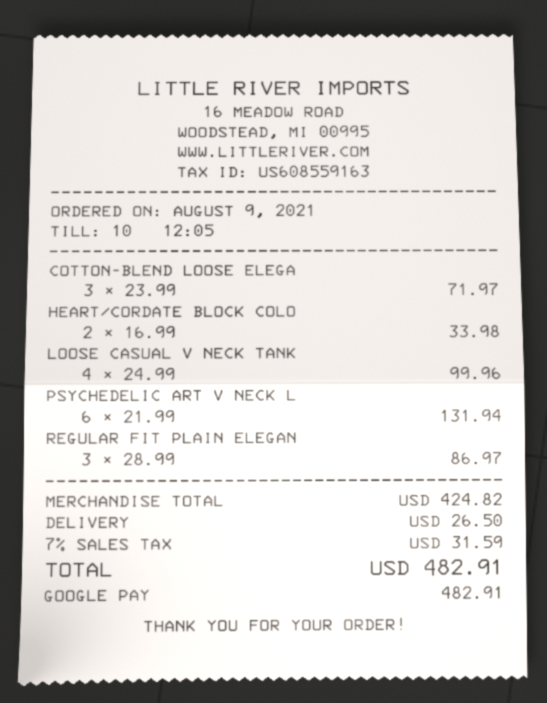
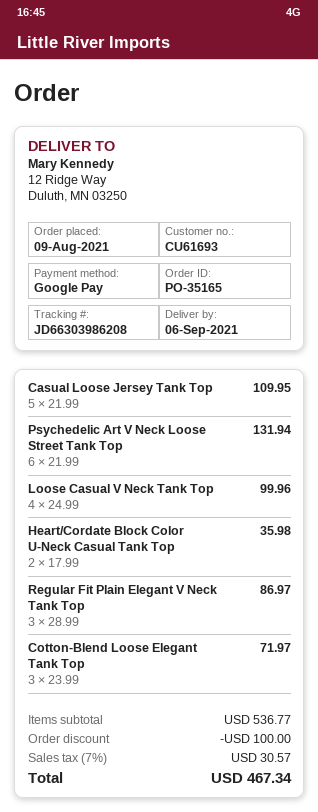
HEART/CORDATE BLOCK COLO: 2 x 16.99 = 33.98 -> 2 x 17.99 = 35.98
Casual Loose Jersey Tank Top: none -> 5 x 21.99 = 109.95
subtotal: 424.82 -> 536.77
discount: none -> 100.00
shipping: 26.50 -> none
tax: 7% = 31.59 -> 7% = 30.57
total: 482.91 -> 467.34

